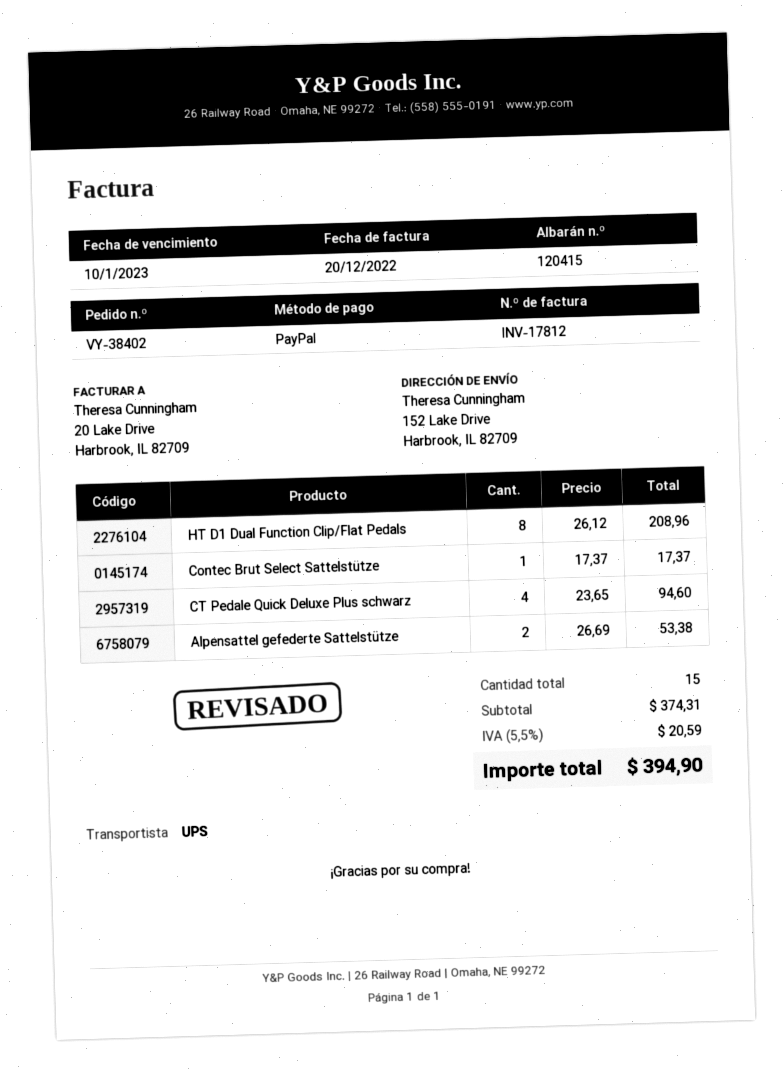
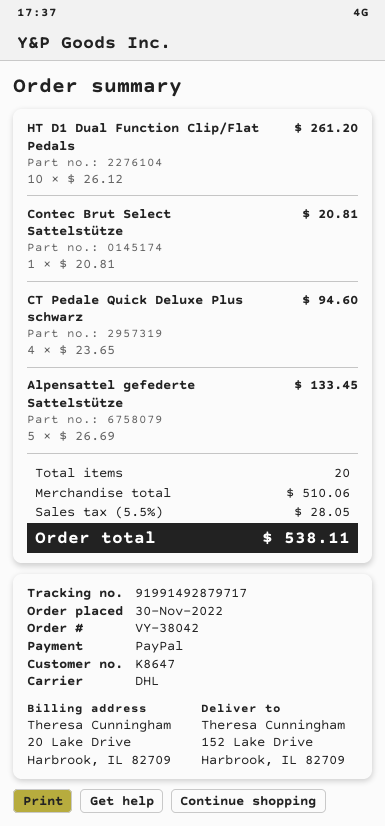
order number: VY-38402 -> VY-38042
shipping method: UPS -> DHL
HT D1 Dual Function Clip/Flat Pedals: 8 x 26.12 = 208.96 -> 10 x 26.12 = 261.20
Contec Brut Select Sattelstütze: 1 x 17.37 = 17.37 -> 1 x 20.81 = 20.81
Alpensattel gefederte Sattelstütze: 2 x 26.69 = 53.38 -> 5 x 26.69 = 133.45
total quantity: 15 -> 20
subtotal: 374.31 -> 510.06
tax: 5.5% = 20.59 -> 5.5% = 28.05
total: 394.90 -> 538.11

